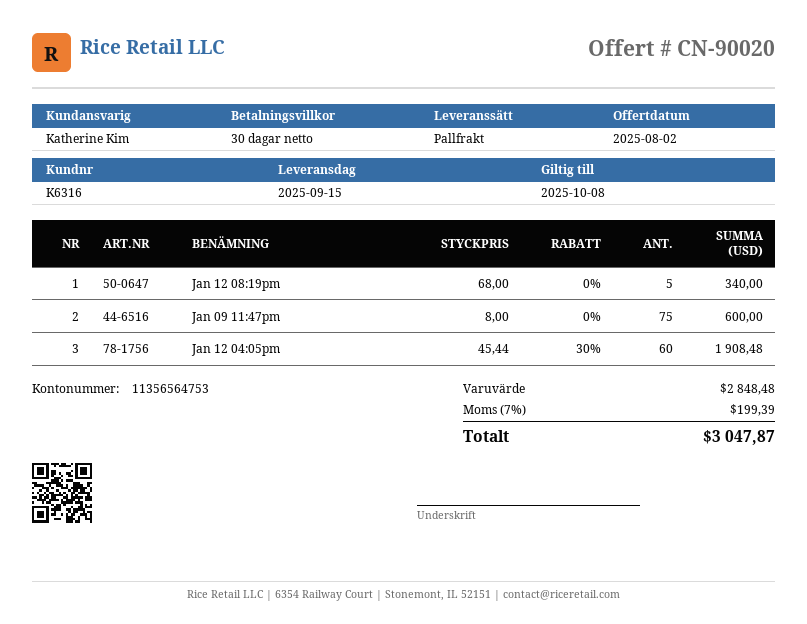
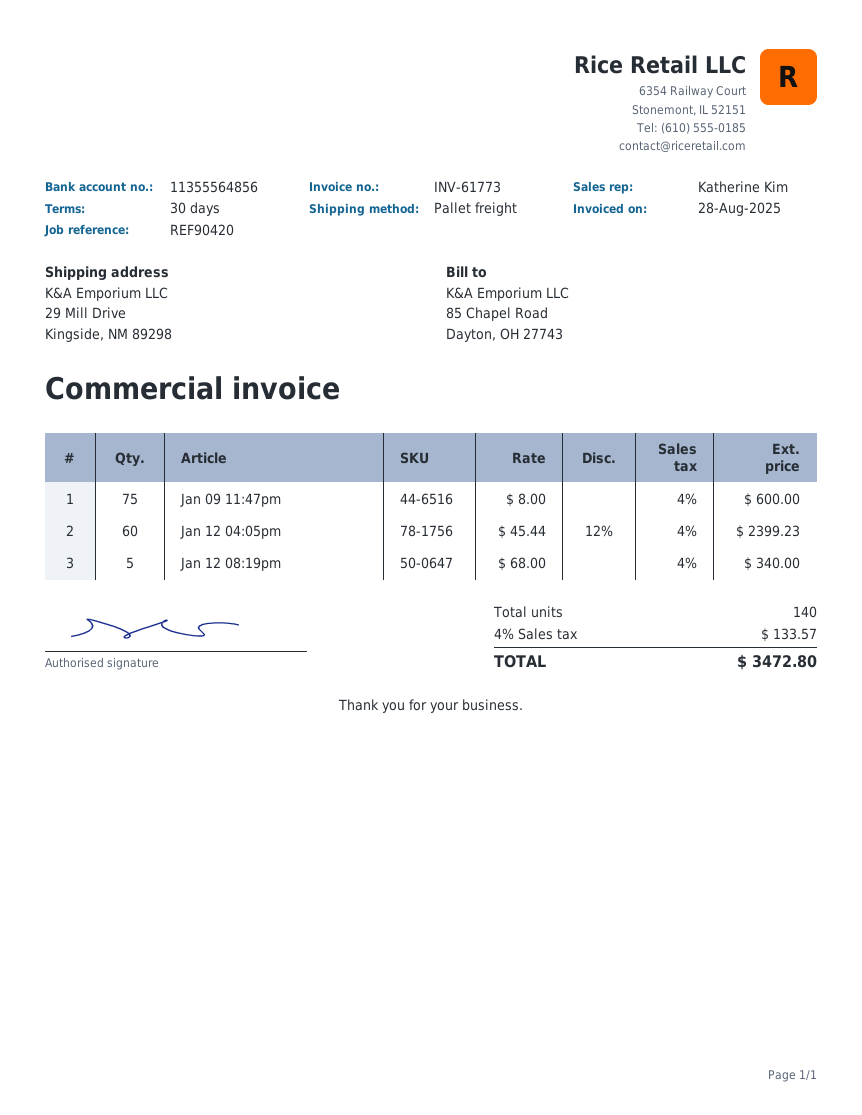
bank account: 11356564753 -> 11355564856
Jan 12 04:05pm: 60 x 45.44 - 30% = 1908.48 -> 60 x 45.44 - 12% = 2399.23
tax: 7% = 199.39 -> 4% = 133.57
total: 3047.87 -> 3472.80

